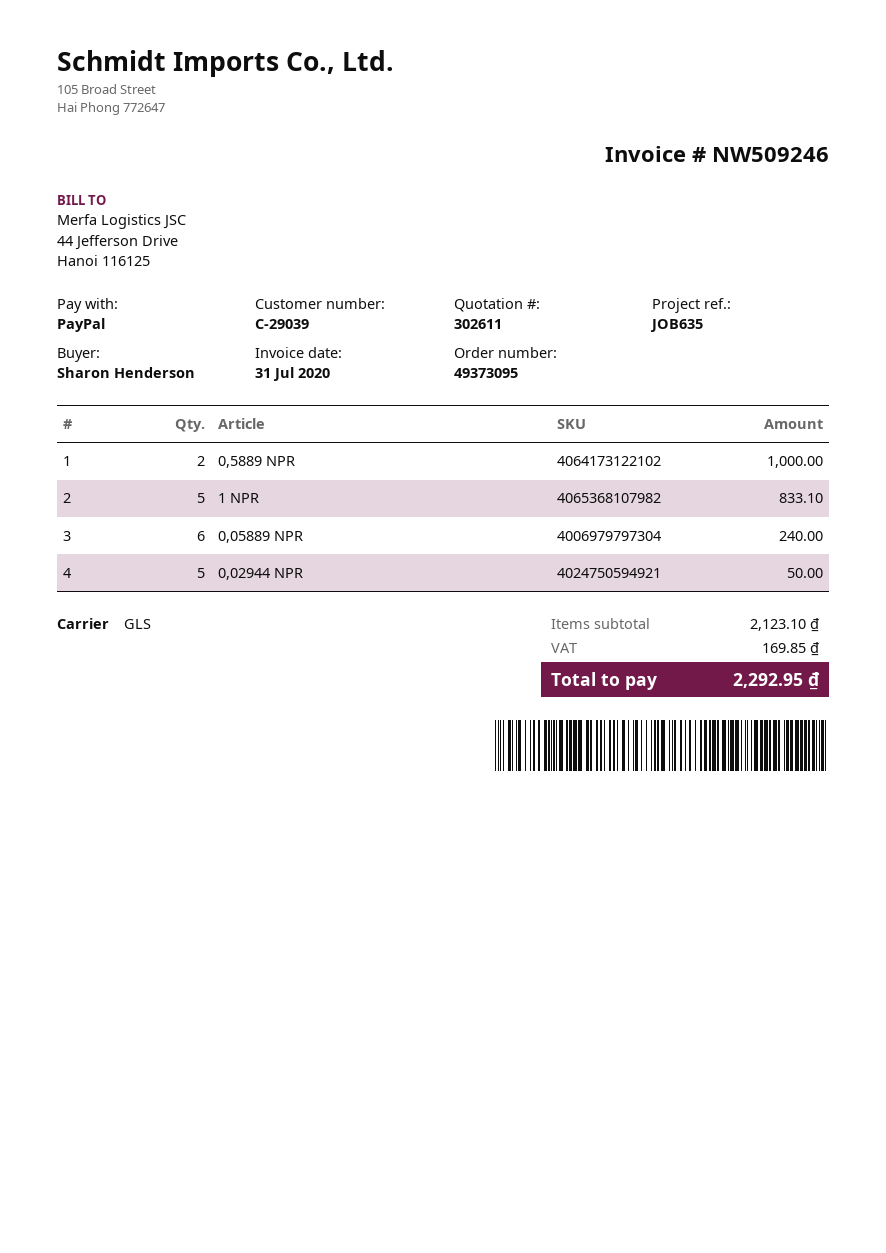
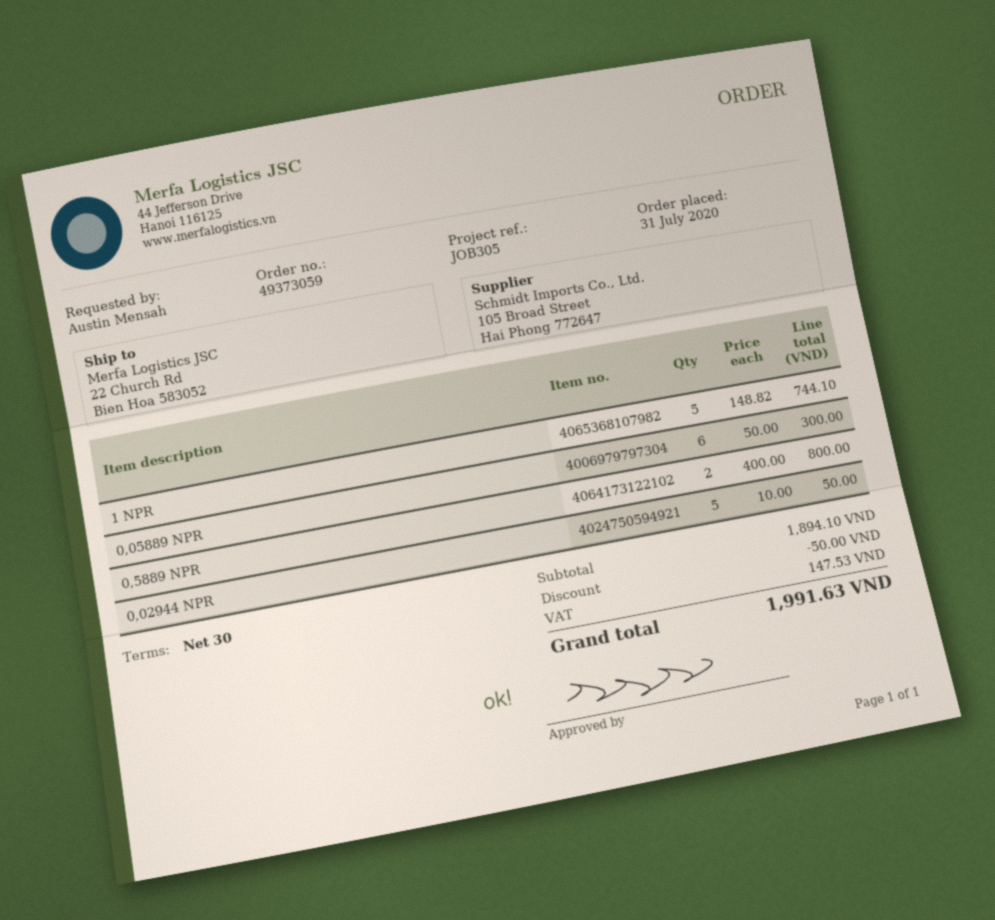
order number: 49373095 -> 49373059
reference: JOB635 -> JOB305
ordered by: Sharon Henderson -> Austin Mensah
0,5889 NPR: 2 for 1000.00 -> 2 for 800.00
1 NPR: 5 for 833.10 -> 5 for 744.10
0,05889 NPR: 6 for 240.00 -> 6 for 300.00
subtotal: 2123.10 -> 1894.10
discount: none -> 50.00
tax: 169.85 -> 147.53
total: 2292.95 -> 1991.63

